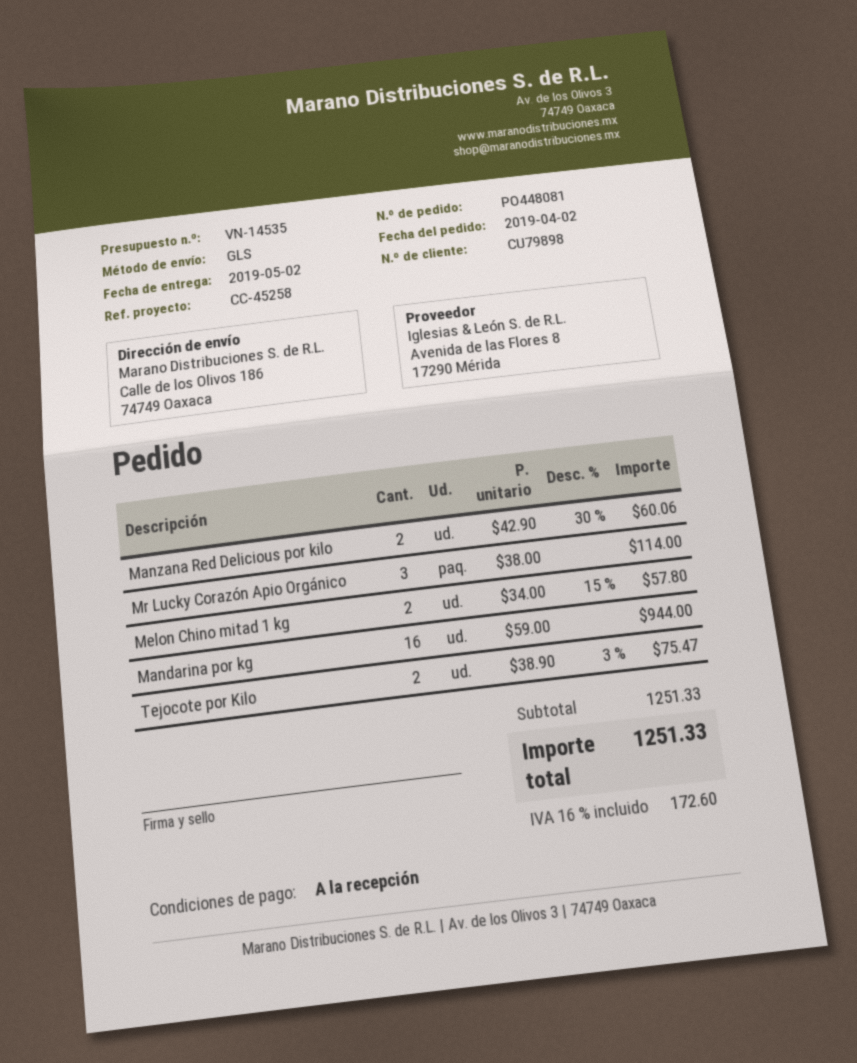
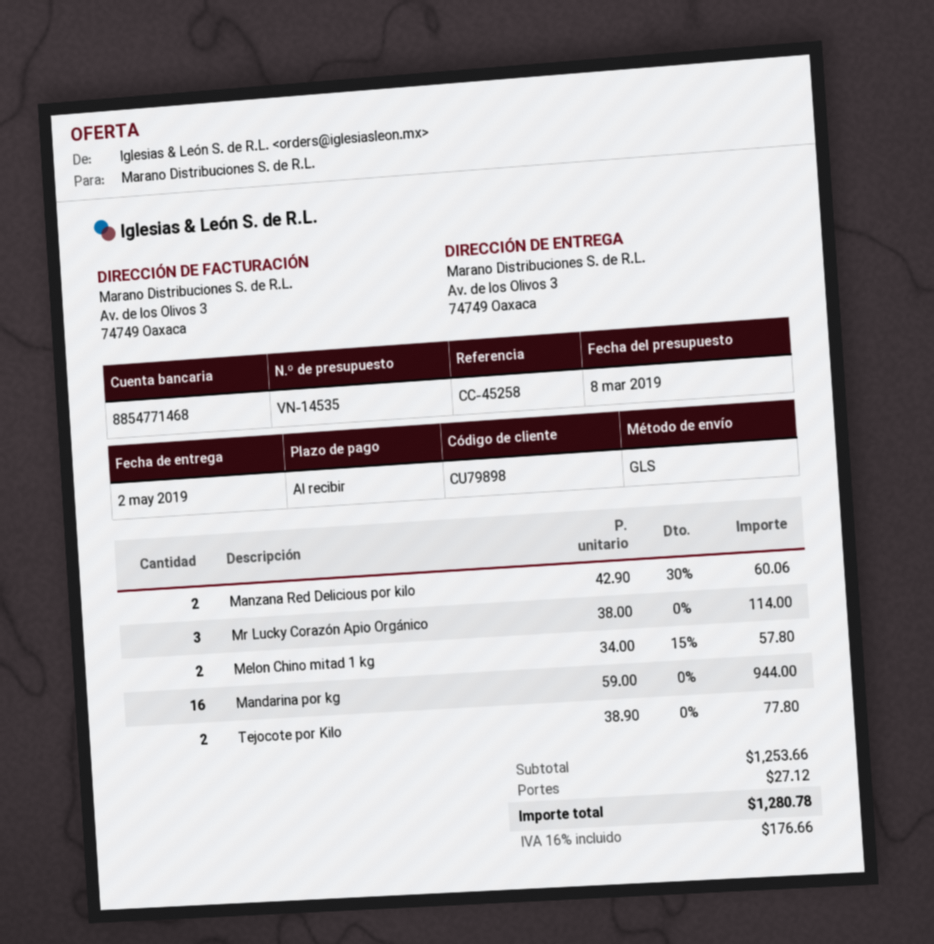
ship to: Calle de los Olivos 186, 74749 Oaxaca -> Av. de los Olivos 3, 74749 Oaxaca
Tejocote por Kilo: 2 x 38.90 - 3% = 75.47 -> 2 x 38.90 = 77.80
subtotal: 1251.33 -> 1253.66
shipping: none -> 27.12
tax: 16% = 172.60 -> 16% = 176.66
total: 1251.33 -> 1280.78

